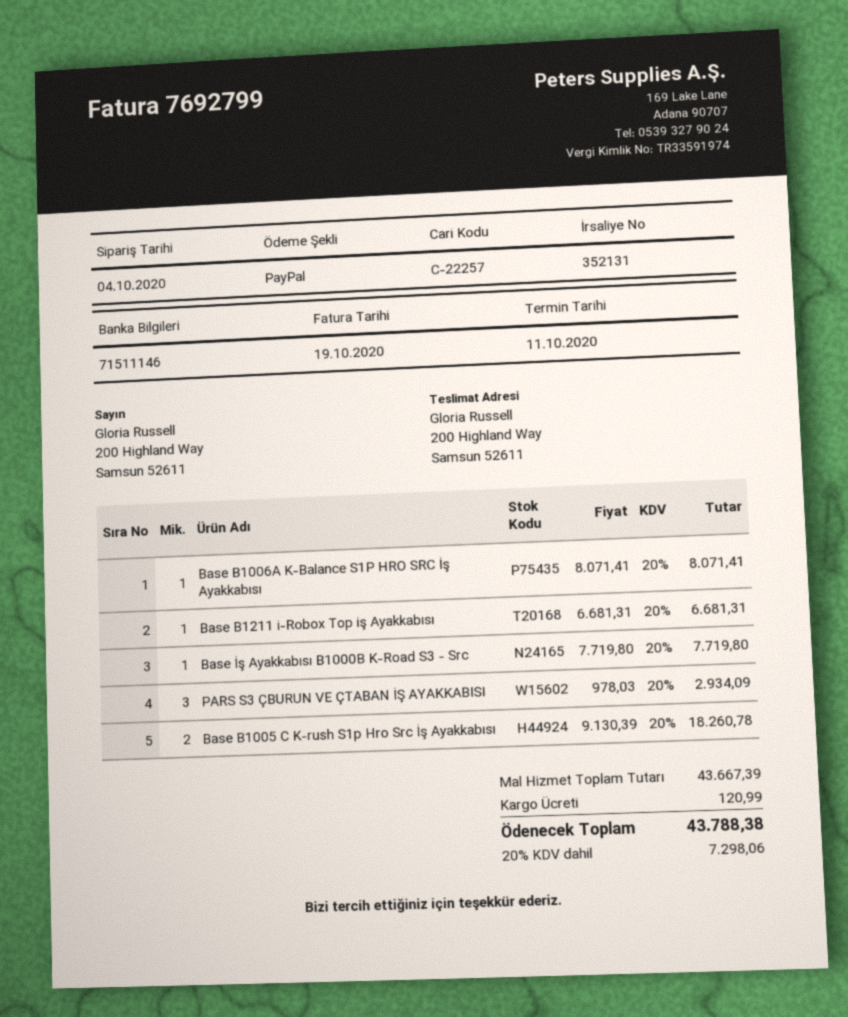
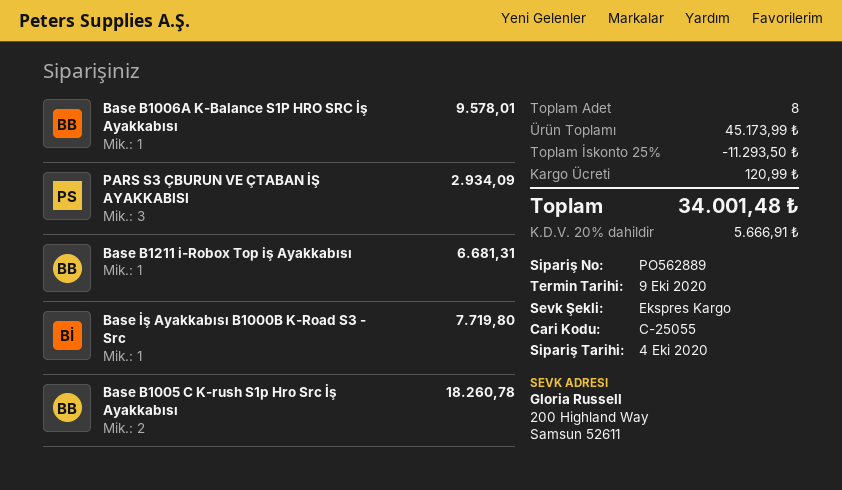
delivery date: 2020-10-11 -> 2020-10-09
customer number: C-22257 -> C-25055
Base B1006A K-Balance S1P HRO SRC İş Ayakkabısı: 1 for 8071.41 -> 1 for 9578.01
subtotal: 43667.39 -> 45173.99
discount: none -> 25% = 11293.50
tax: 20% = 7298.06 -> 20% = 5666.91
total: 43788.38 -> 34001.48

